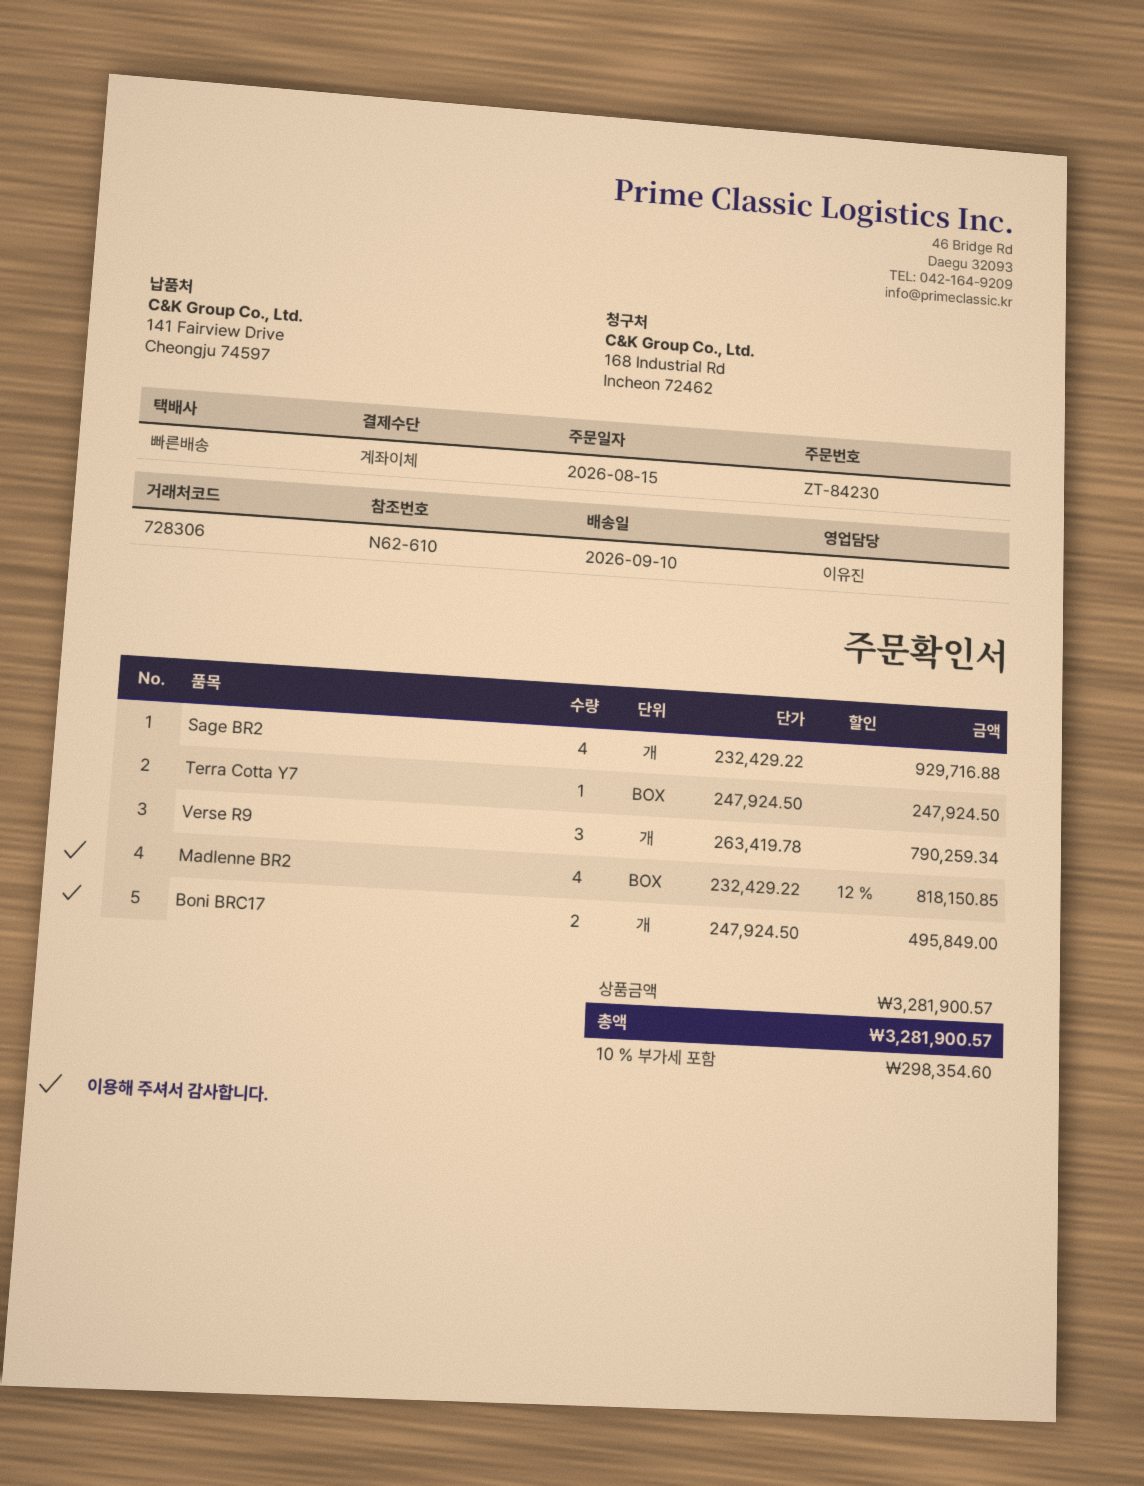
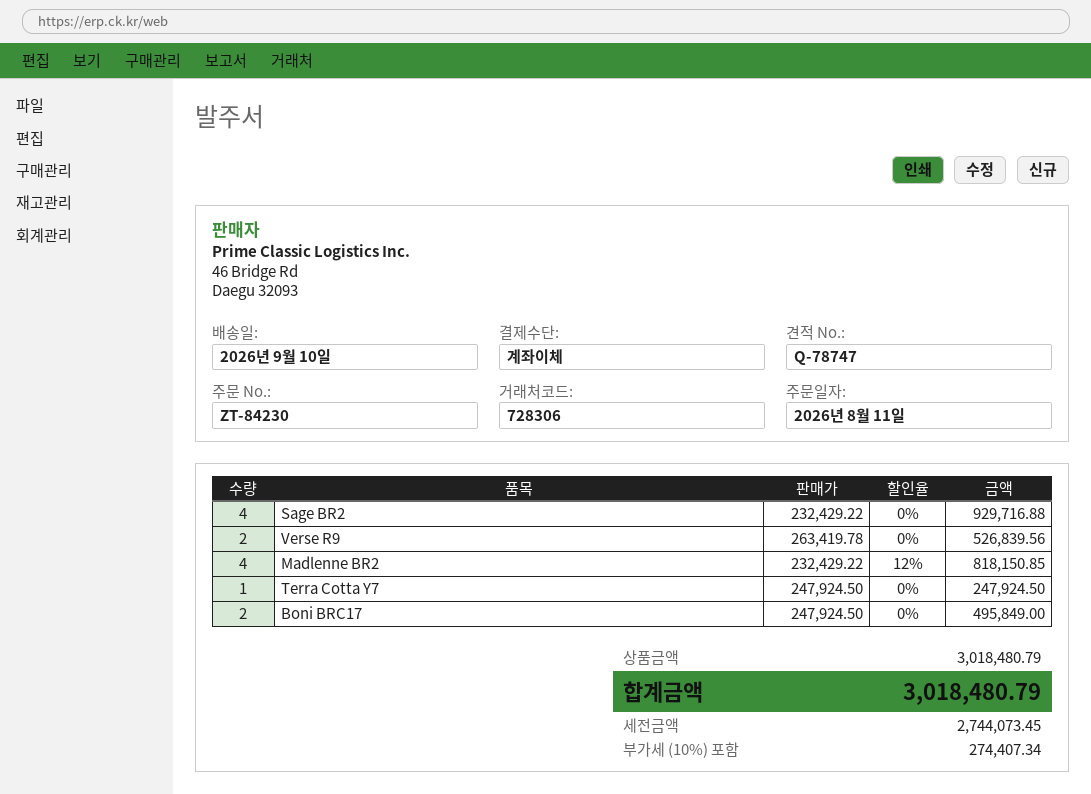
order date: 2026-08-15 -> 2026-08-11
Verse R9: 3 x 263419.78 = 790259.34 -> 2 x 263419.78 = 526839.56
subtotal: 3281900.57 -> 3018480.79
tax: 10% = 298354.60 -> 10% = 274407.34
total: 3281900.57 -> 3018480.79

